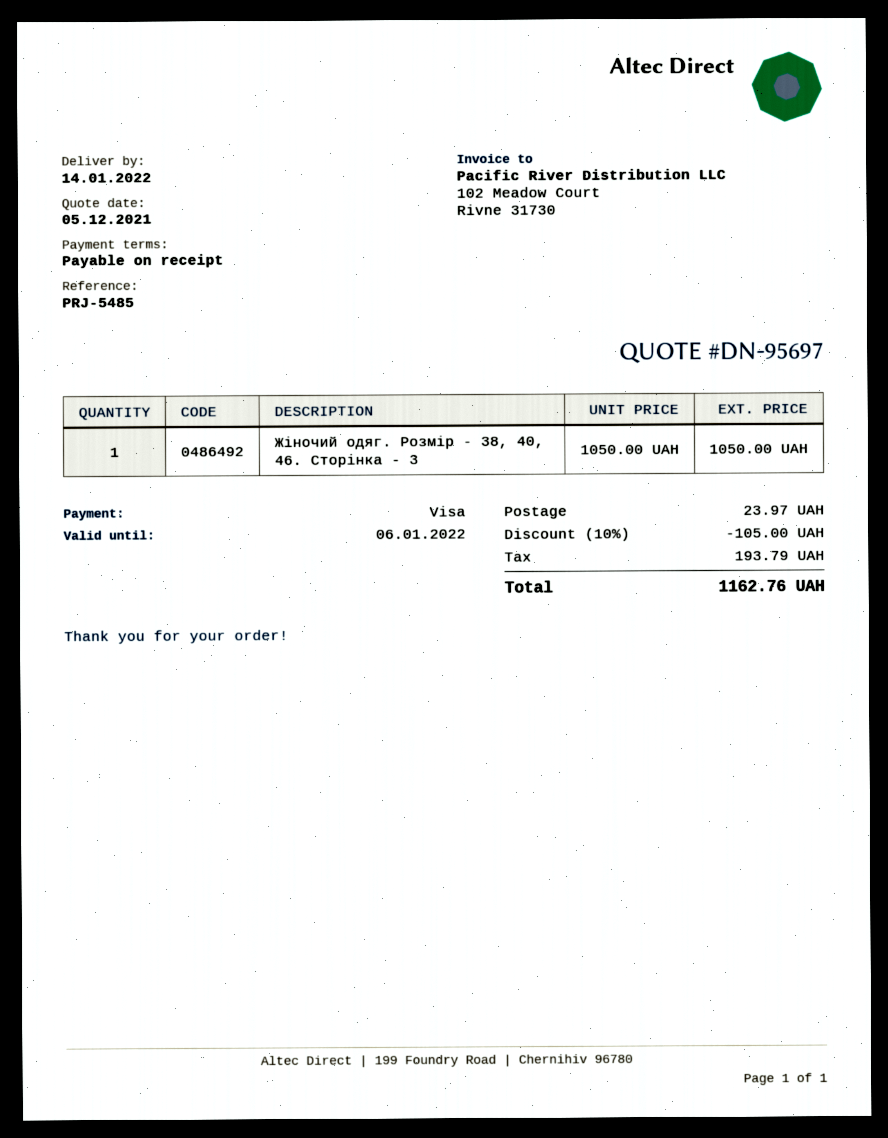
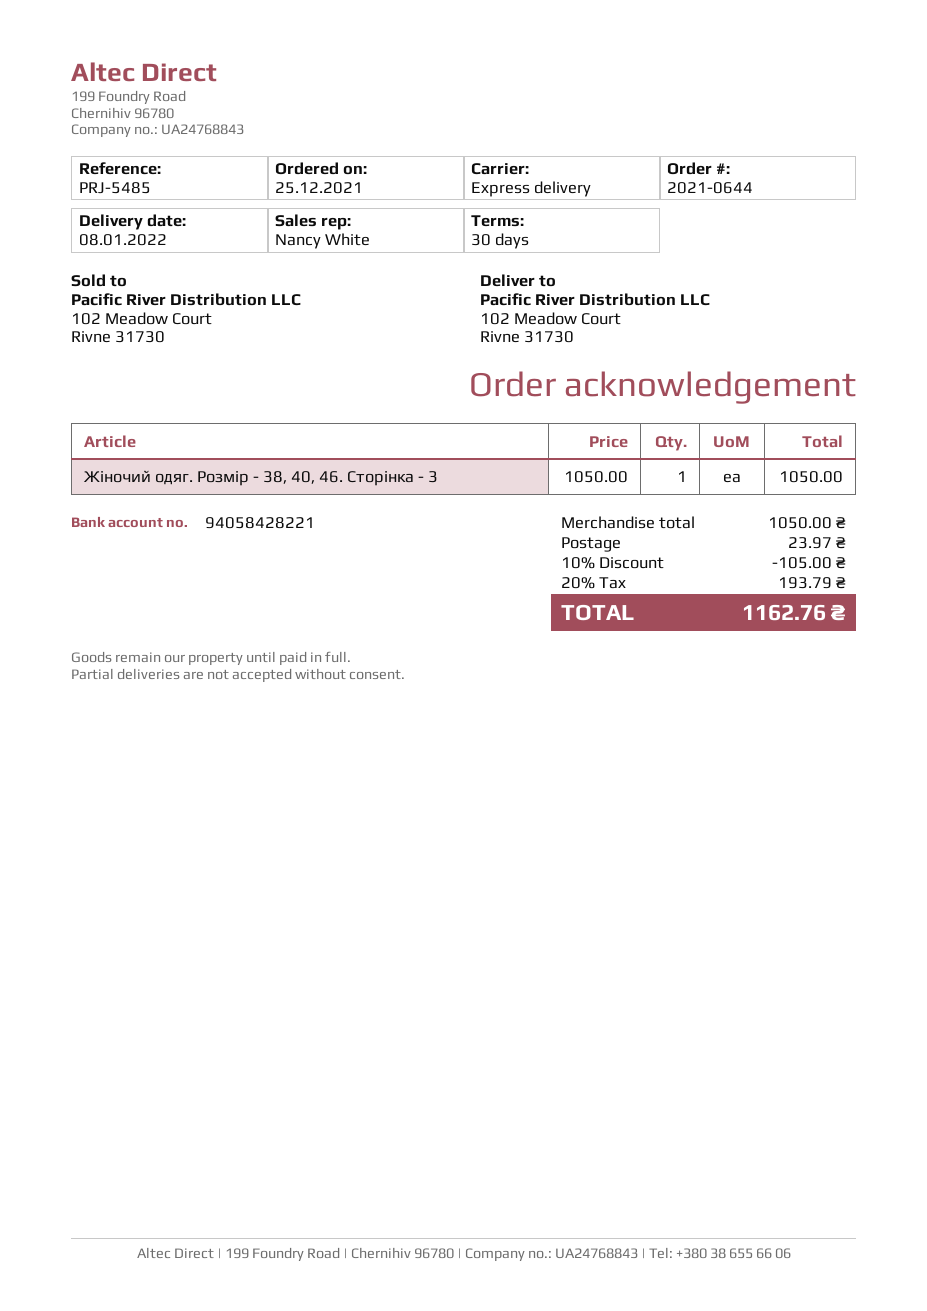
delivery date: 2022-01-14 -> 2022-01-08
payment terms: on receipt -> 30 days

